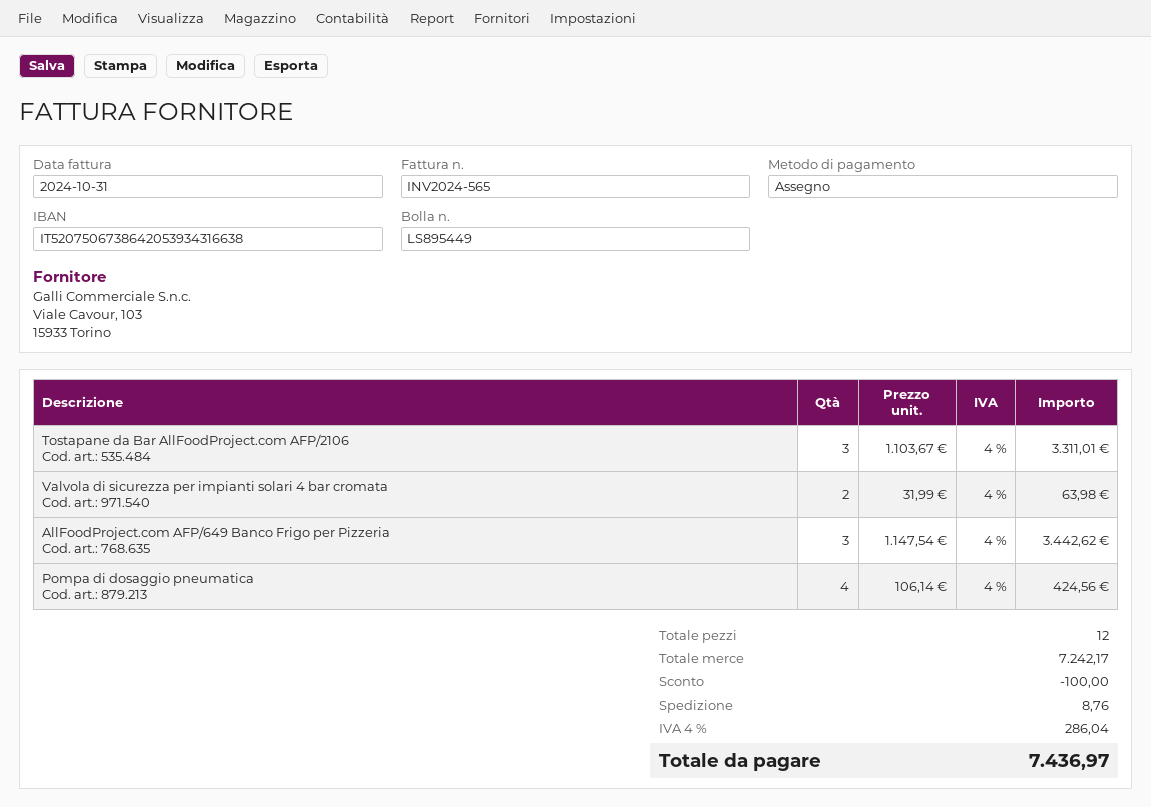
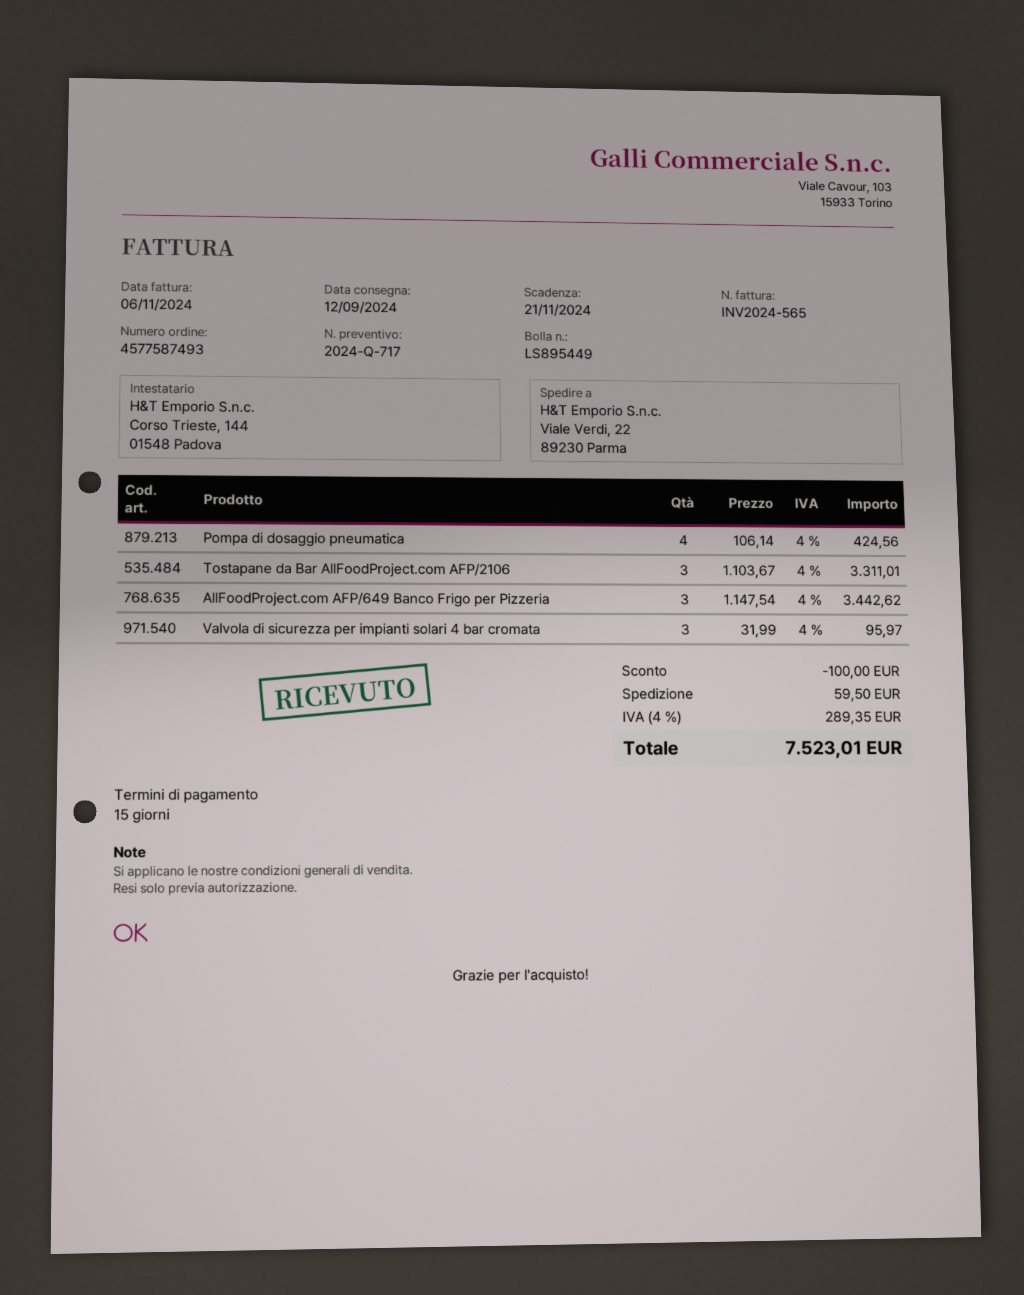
invoice date: 2024-10-31 -> 2024-11-06
Valvola di sicurezza per impianti solari 4 bar cromata: 2 x 31.99 = 63.98 -> 3 x 31.99 = 95.97
shipping: 8.76 -> 59.50
tax: 4% = 286.04 -> 4% = 289.35
total: 7436.97 -> 7523.01

